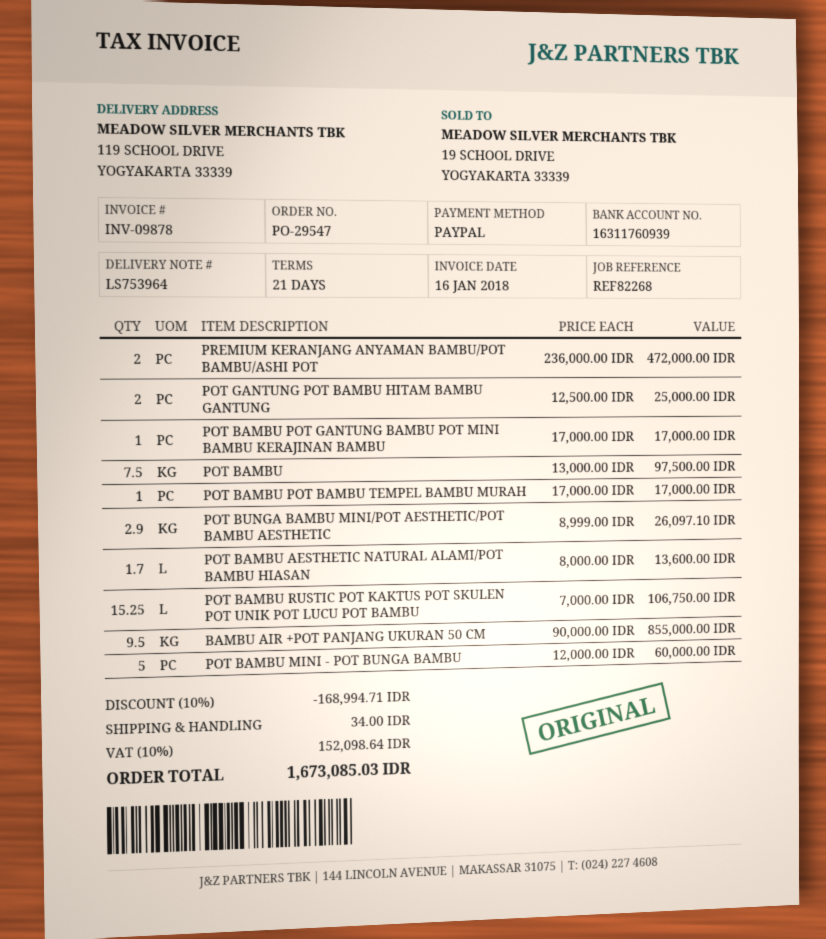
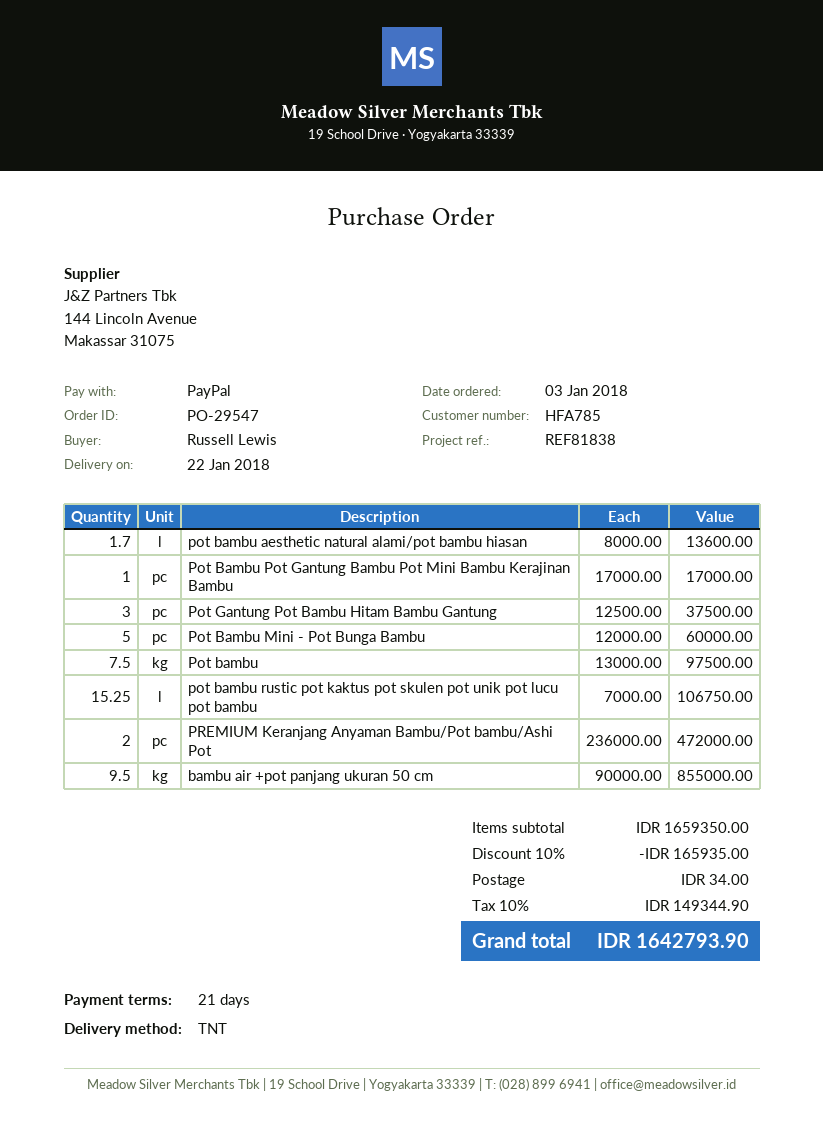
reference: REF82268 -> REF81838
POT GANTUNG POT BAMBU HITAM BAMBU GANTUNG: 2 x 12500.00 = 25000.00 -> 3 x 12500.00 = 37500.00
POT BAMBU POT BAMBU TEMPEL BAMBU MURAH: 1 x 17000.00 = 17000.00 -> none
POT BUNGA BAMBU MINI/POT AESTHETIC/POT BAMBU AESTHETIC: 2.9 x 8999.00 = 26097.10 -> none
discount: 10% = 168994.71 -> 10% = 165935.00
tax: 10% = 152098.64 -> 10% = 149344.90
total: 1673085.03 -> 1642793.90

